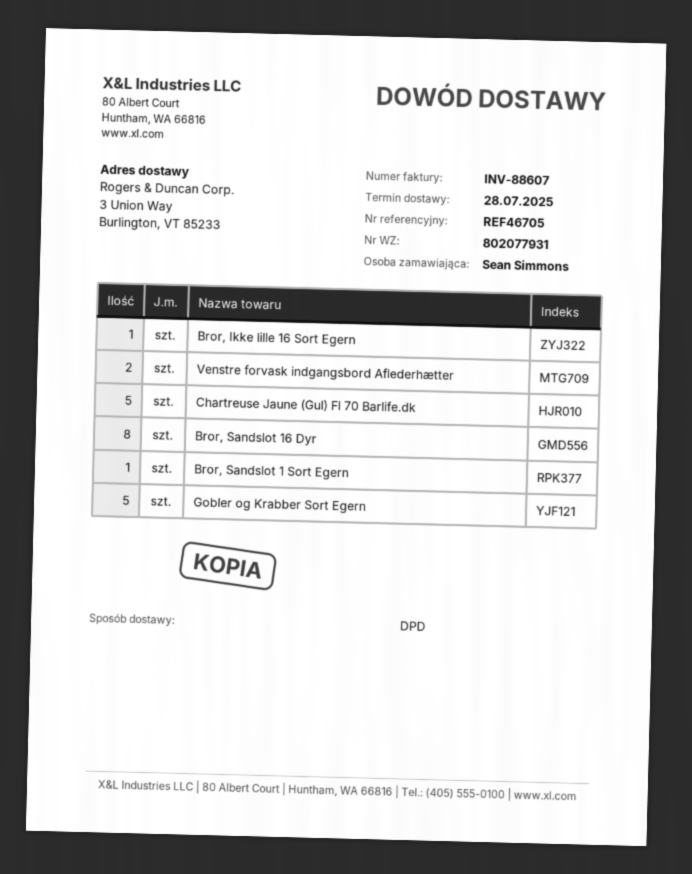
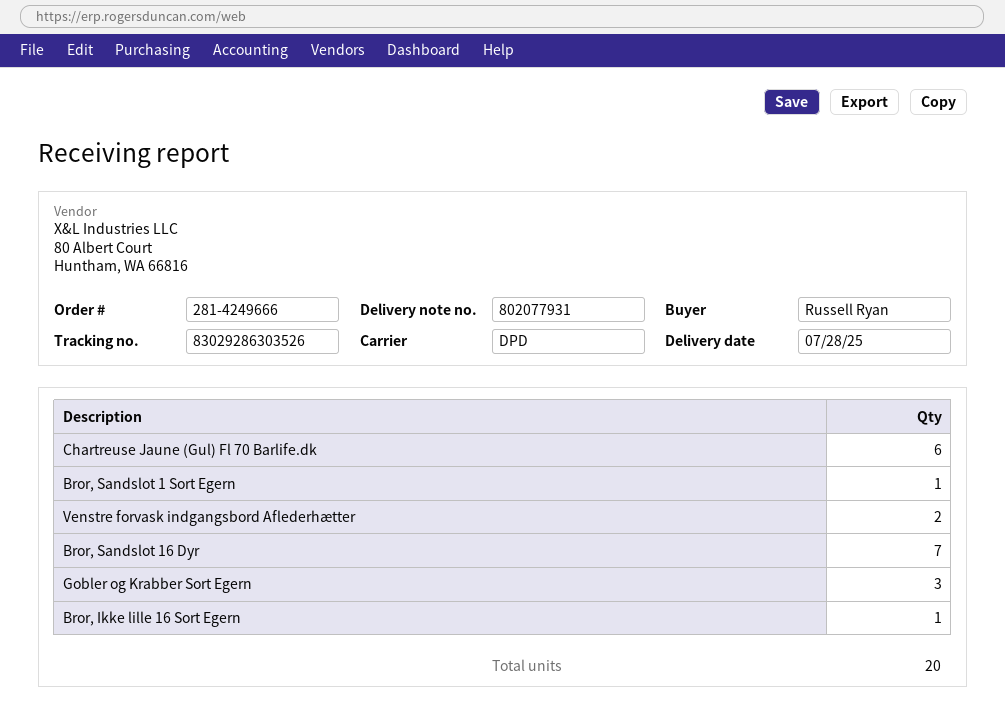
ordered by: Sean Simmons -> Russell Ryan
Chartreuse Jaune (Gul) Fl 70 Barlife.dk: 5 -> 6
Bror, Sandslot 16 Dyr: 8 -> 7
Gobler og Krabber Sort Egern: 5 -> 3

